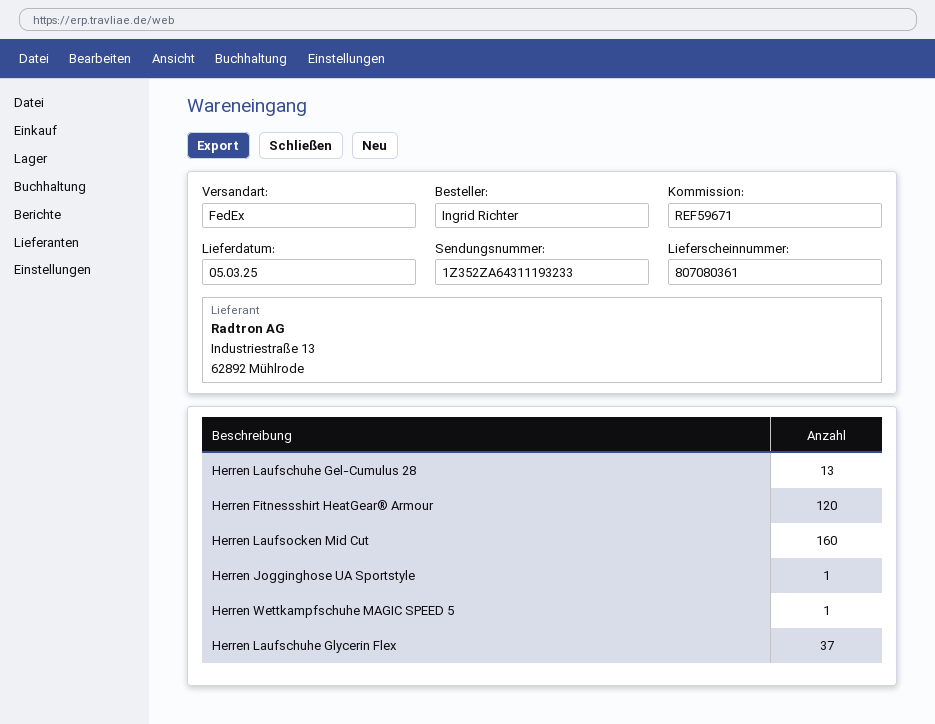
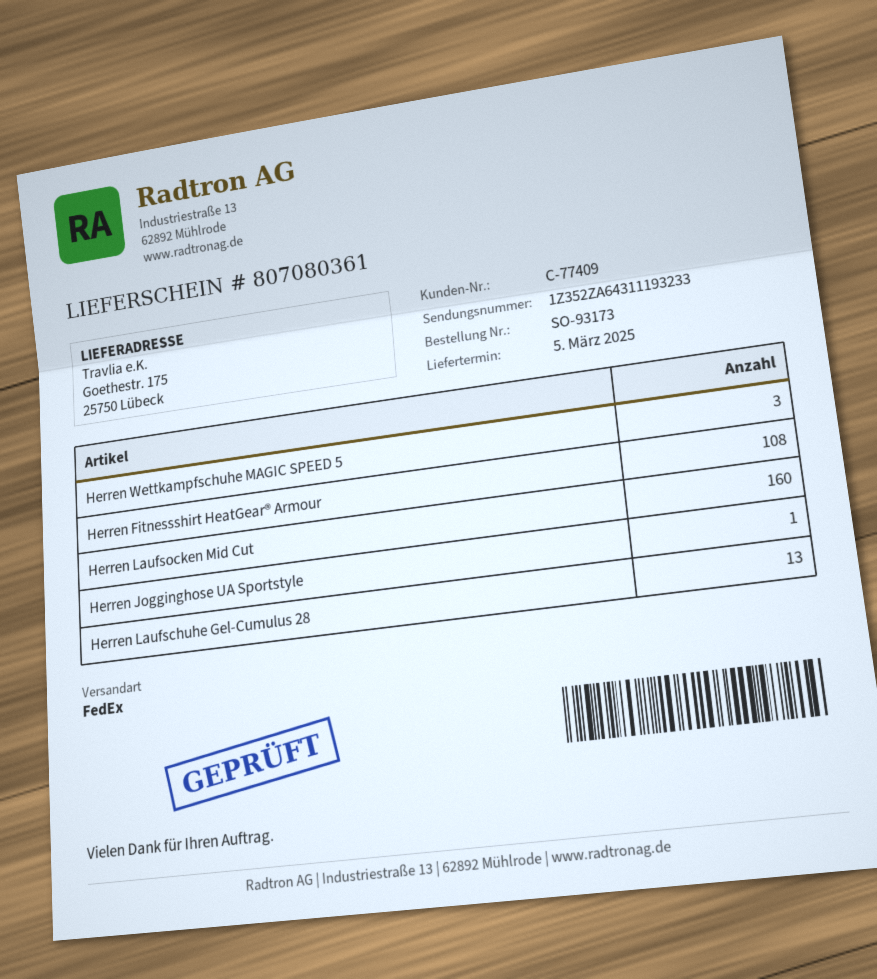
Herren Fitnessshirt HeatGear® Armour: 120 -> 108
Herren Wettkampfschuhe MAGIC SPEED 5: 1 -> 3
Herren Laufschuhe Glycerin Flex: 37 -> none

